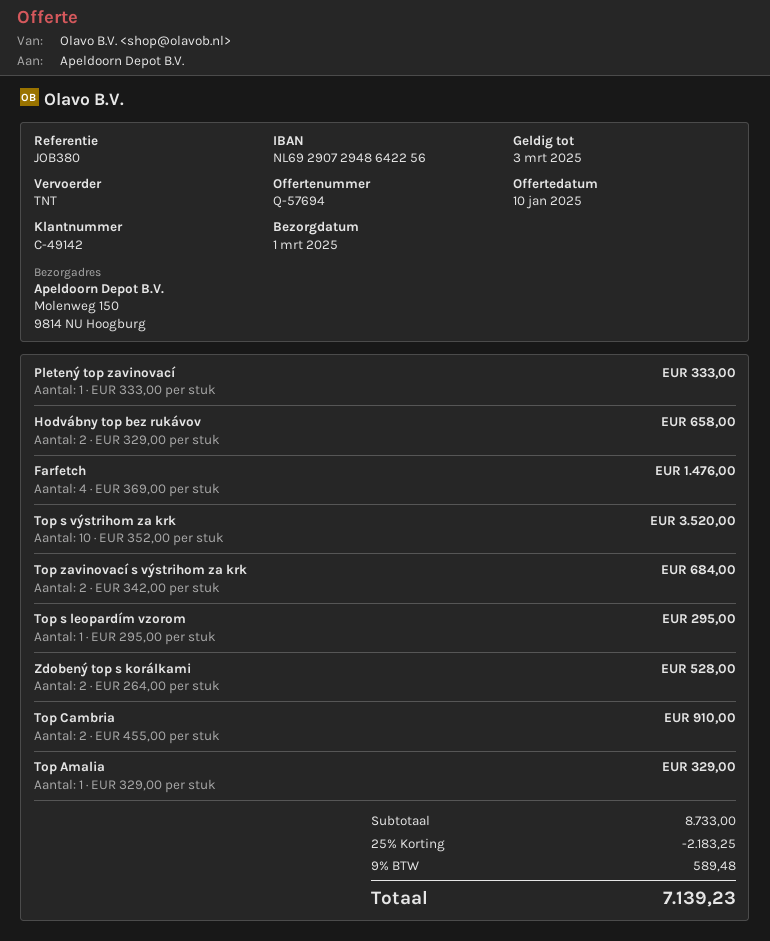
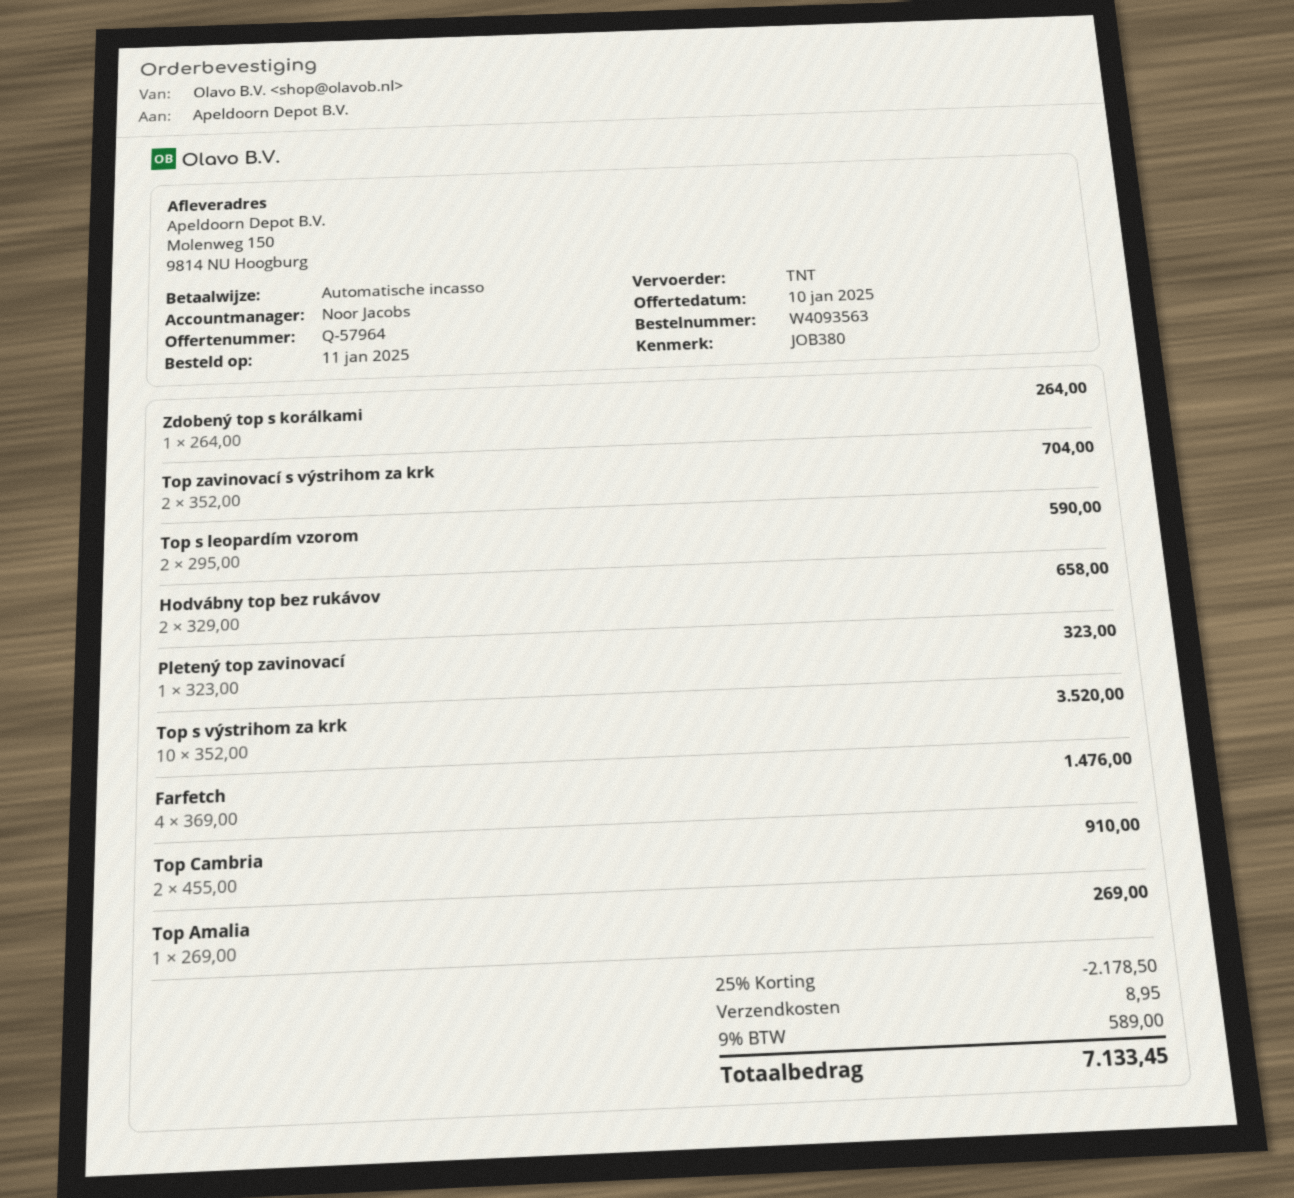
quote number: Q-57694 -> Q-57964
Pletený top zavinovací: 1 x 333.00 = 333.00 -> 1 x 323.00 = 323.00
Top zavinovací s výstrihom za krk: 2 x 342.00 = 684.00 -> 2 x 352.00 = 704.00
Top s leopardím vzorom: 1 x 295.00 = 295.00 -> 2 x 295.00 = 590.00
Zdobený top s korálkami: 2 x 264.00 = 528.00 -> 1 x 264.00 = 264.00
Top Amalia: 1 x 329.00 = 329.00 -> 1 x 269.00 = 269.00
discount: 25% = 2183.25 -> 25% = 2178.50
shipping: none -> 8.95
tax: 9% = 589.48 -> 9% = 589.00
total: 7139.23 -> 7133.45

